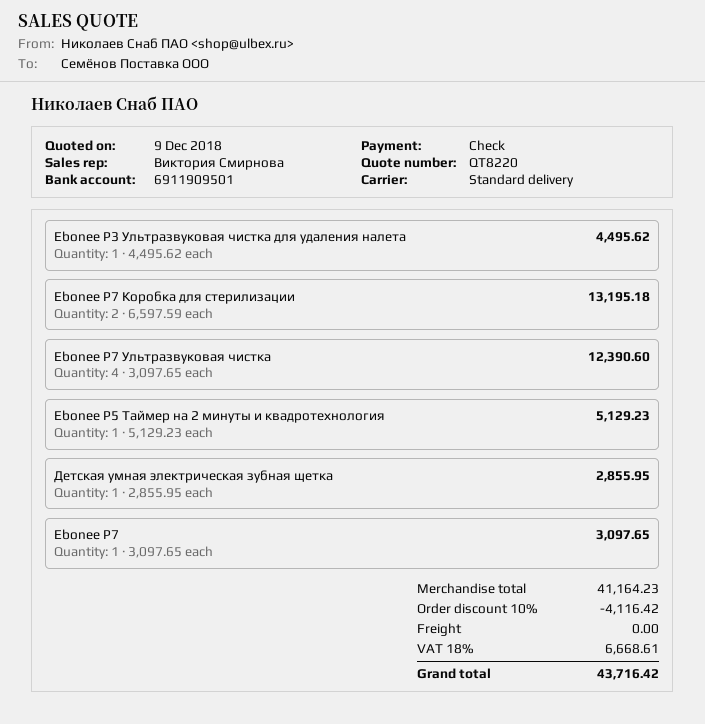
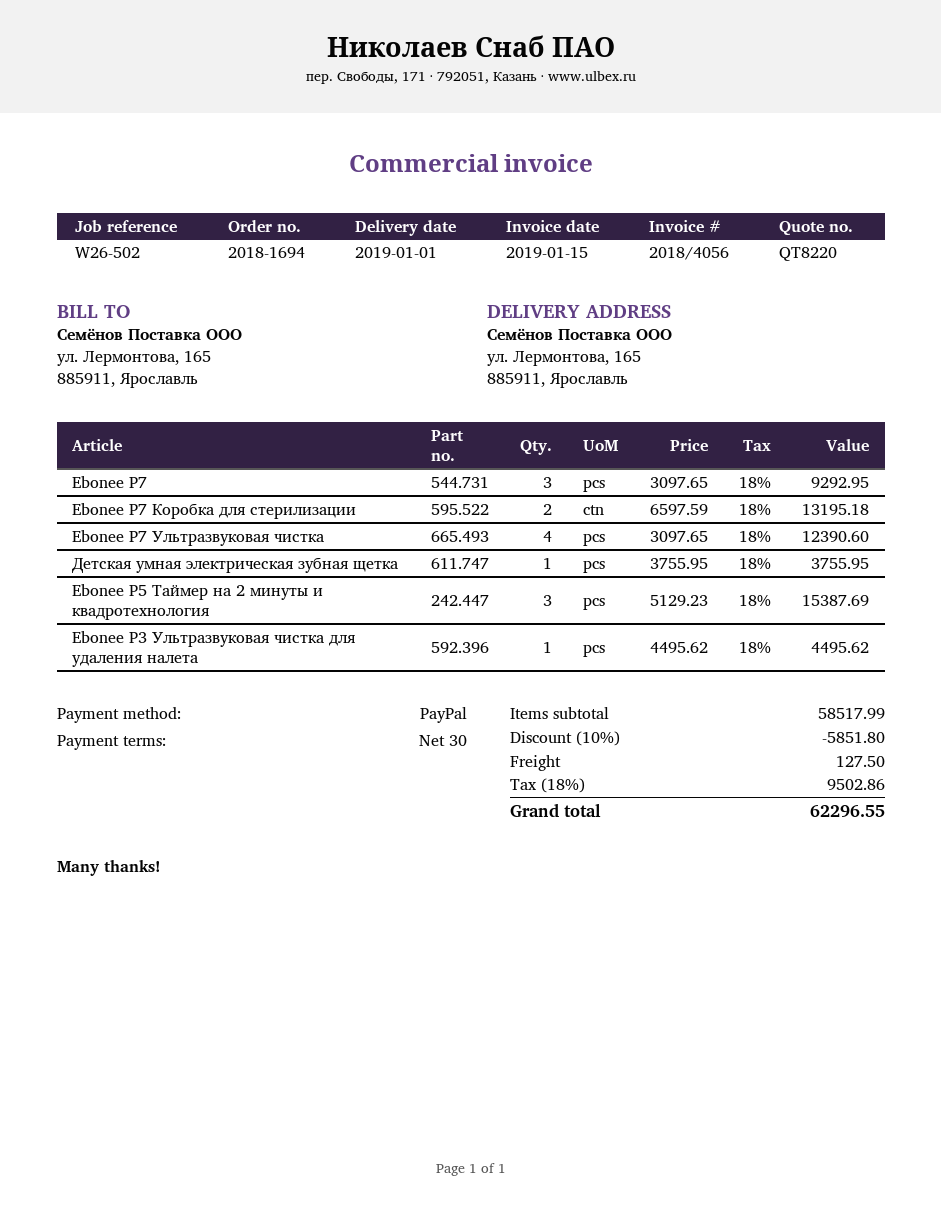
payment method: cheque -> PayPal
Ebonee P5 Таймер на 2 минуты и квадротехнология: 1 x 5129.23 = 5129.23 -> 3 x 5129.23 = 15387.69
Детская умная электрическая зубная щетка: 1 x 2855.95 = 2855.95 -> 1 x 3755.95 = 3755.95
Ebonee P7: 1 x 3097.65 = 3097.65 -> 3 x 3097.65 = 9292.95
subtotal: 41164.23 -> 58517.99
discount: 10% = 4116.42 -> 10% = 5851.80
shipping: 0.00 -> 127.50
tax: 18% = 6668.61 -> 18% = 9502.86
total: 43716.42 -> 62296.55

